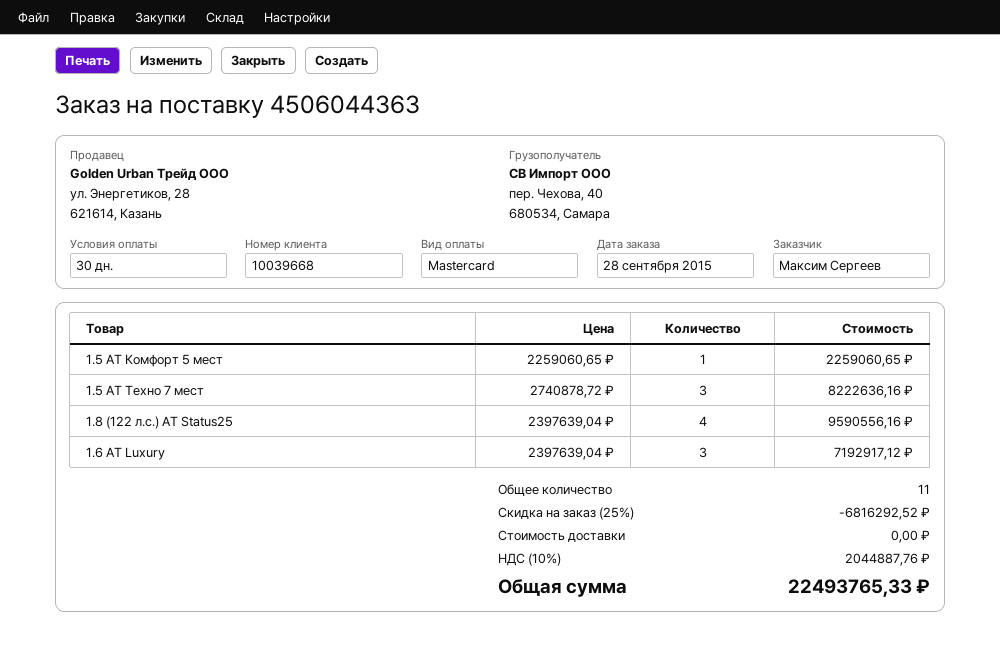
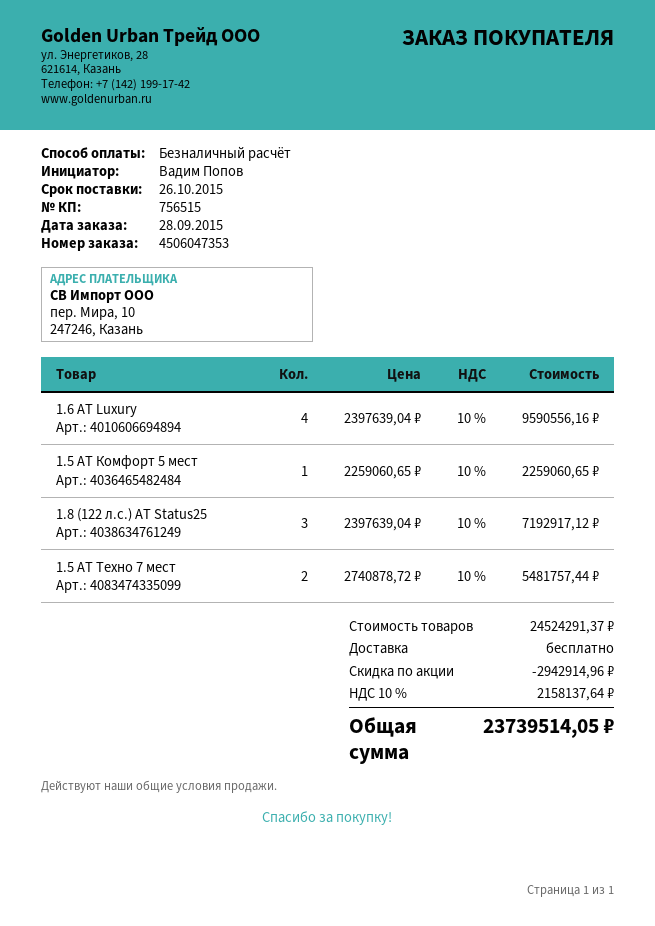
order number: 4506044363 -> 4506047353
ordered by: Максим Сергеев -> Вадим Попов
payment method: Mastercard -> bank transfer
1.5 AT Техно 7 мест: 3 x 2740878.72 = 8222636.16 -> 2 x 2740878.72 = 5481757.44
1.8 (122 л.с.) AT Status25: 4 x 2397639.04 = 9590556.16 -> 3 x 2397639.04 = 7192917.12
1.6 AT Luxury: 3 x 2397639.04 = 7192917.12 -> 4 x 2397639.04 = 9590556.16
discount: 6816292.52 -> 2942914.96
tax: 10% = 2044887.76 -> 10% = 2158137.64
total: 22493765.33 -> 23739514.05

